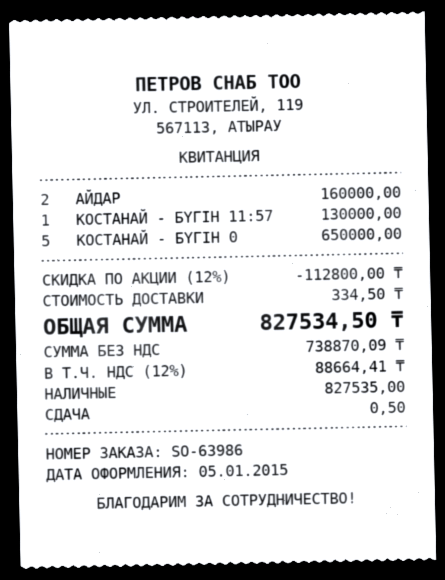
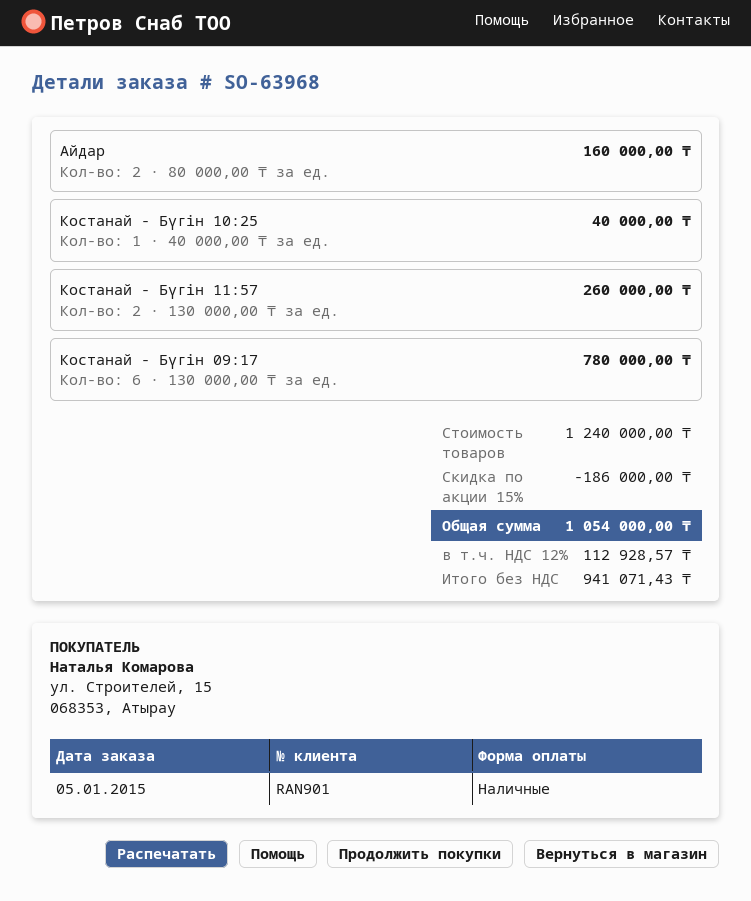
order number: SO-63986 -> SO-63968
КОСТАНАЙ - БҮГІН 11:57: 1 for 130000.00 -> 2 for 260000.00
КОСТАНАЙ - БҮГІН 0: 5 for 650000.00 -> 6 for 780000.00
Костанай - Бүгін 10:25: none -> 1 for 40000.00
discount: 12% = 112800.00 -> 15% = 186000.00
shipping: 334.50 -> none
net: 738870.09 -> 941071.43
tax: 12% = 88664.41 -> 12% = 112928.57
total: 827534.50 -> 1054000.00

